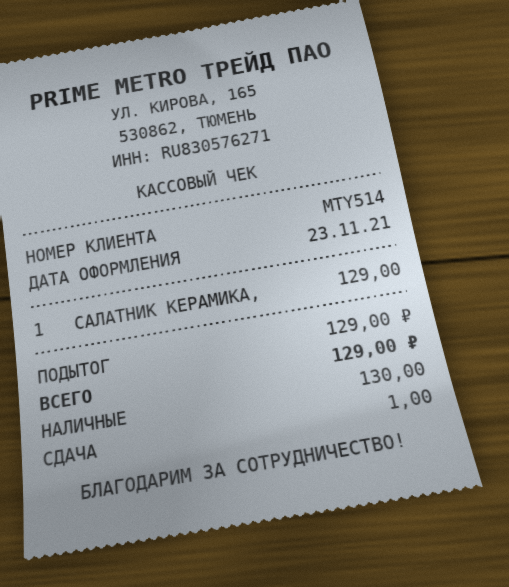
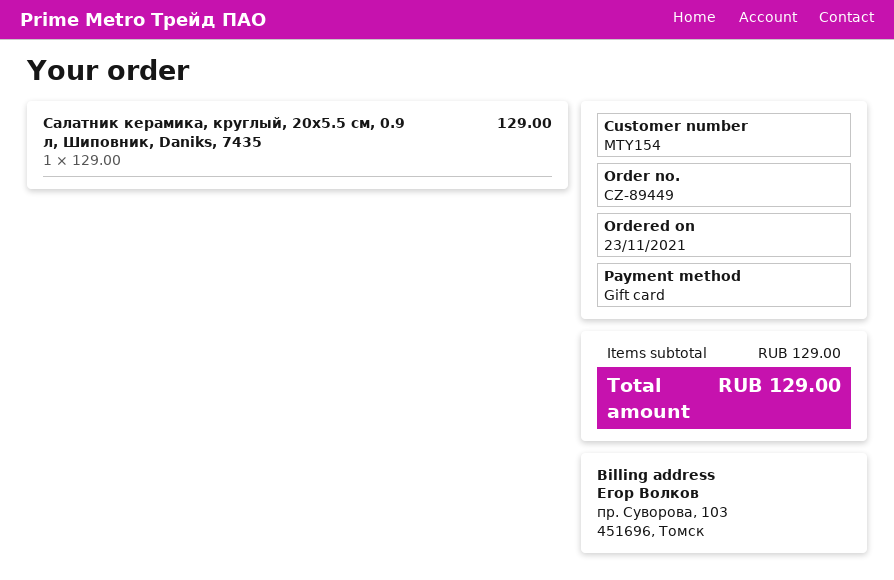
customer number: MTY514 -> MTY154
payment method: cash -> gift card

